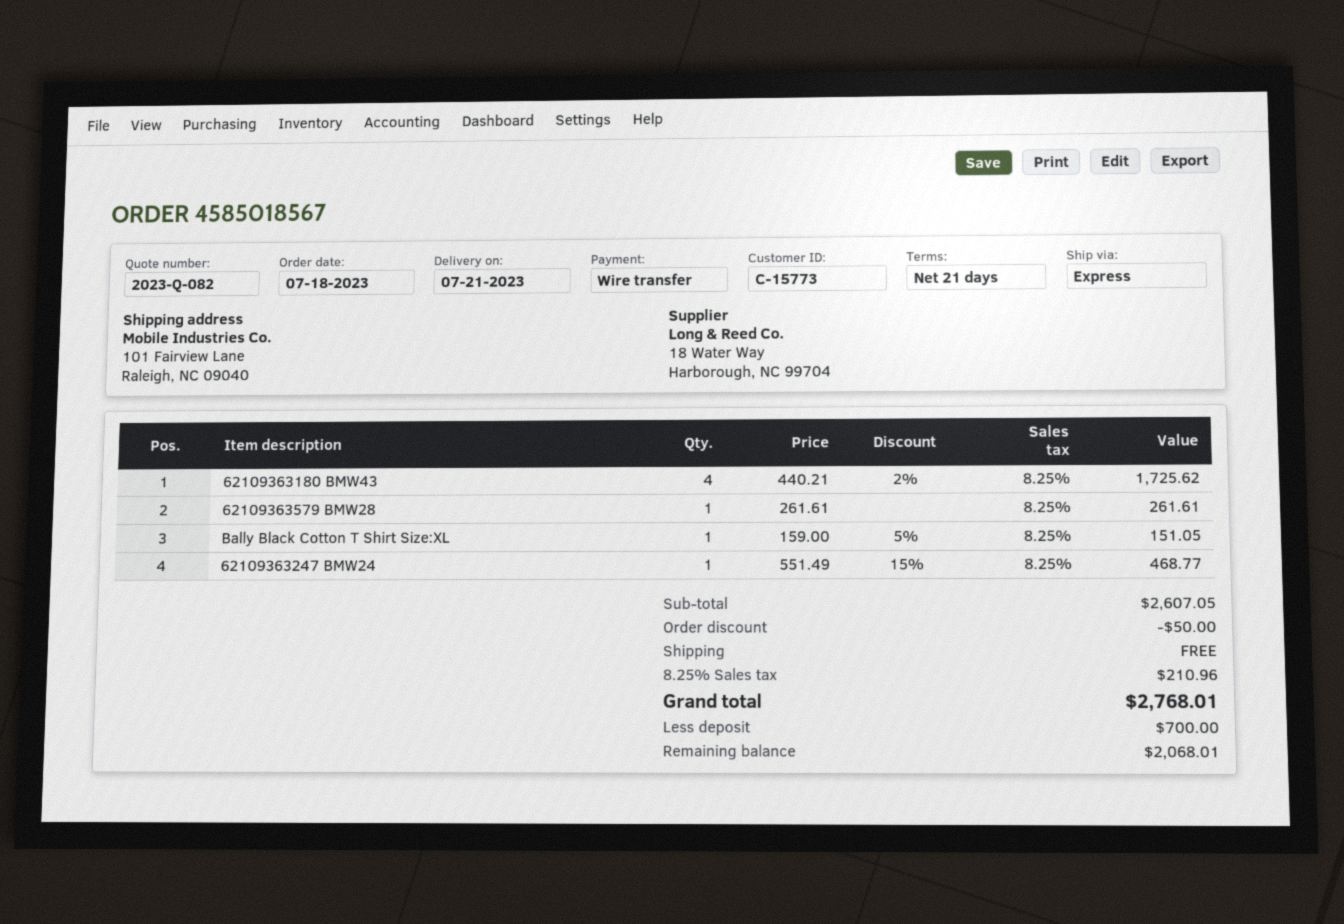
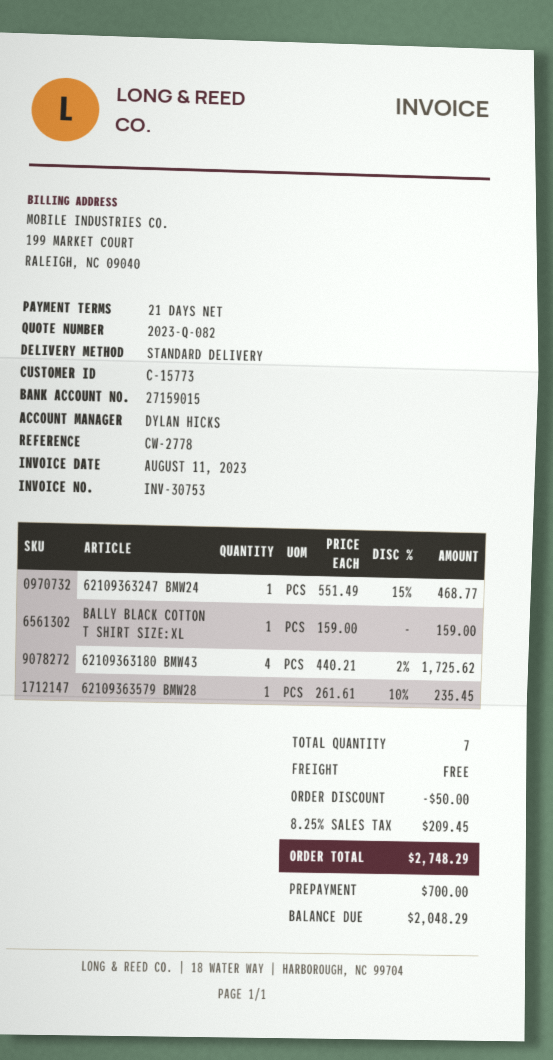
shipping method: express -> standard
62109363579 BMW28: 1 x 261.61 = 261.61 -> 1 x 261.61 - 10% = 235.45
Bally Black Cotton T Shirt Size:XL: 1 x 159.00 - 5% = 151.05 -> 1 x 159.00 = 159.00
tax: 8.25% = 210.96 -> 8.25% = 209.45
total: 2768.01 -> 2748.29
balance: 2068.01 -> 2048.29

